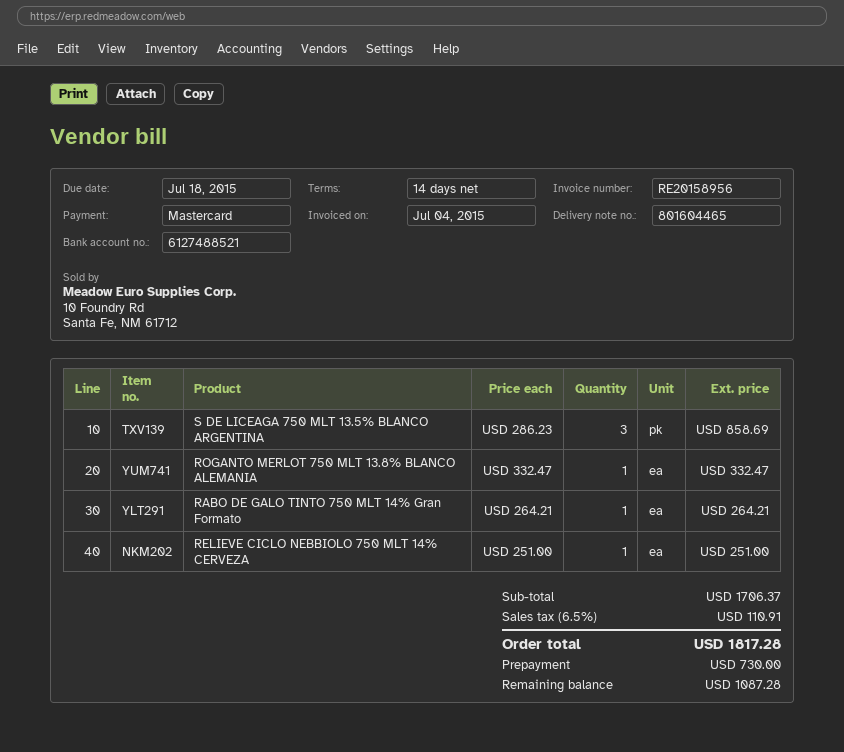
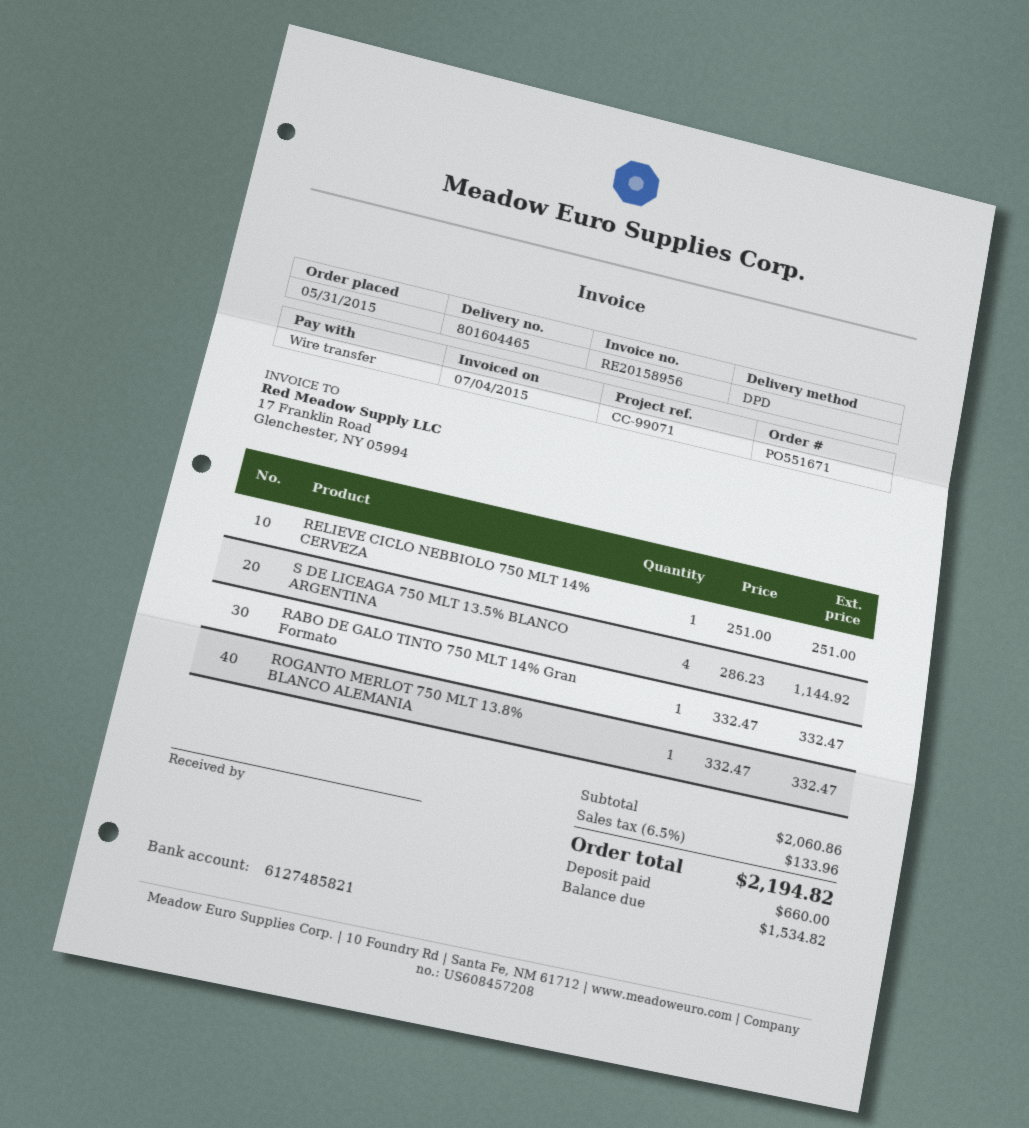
payment method: Mastercard -> bank transfer
bank account: 6127488521 -> 6127485821
S DE LICEAGA 750 MLT 13.5% BLANCO ARGENTINA: 3 x 286.23 = 858.69 -> 4 x 286.23 = 1144.92
RABO DE GALO TINTO 750 MLT 14% Gran Formato: 1 x 264.21 = 264.21 -> 1 x 332.47 = 332.47
subtotal: 1706.37 -> 2060.86
tax: 6.5% = 110.91 -> 6.5% = 133.96
total: 1817.28 -> 2194.82
deposit: 730.00 -> 660.00
balance: 1087.28 -> 1534.82

